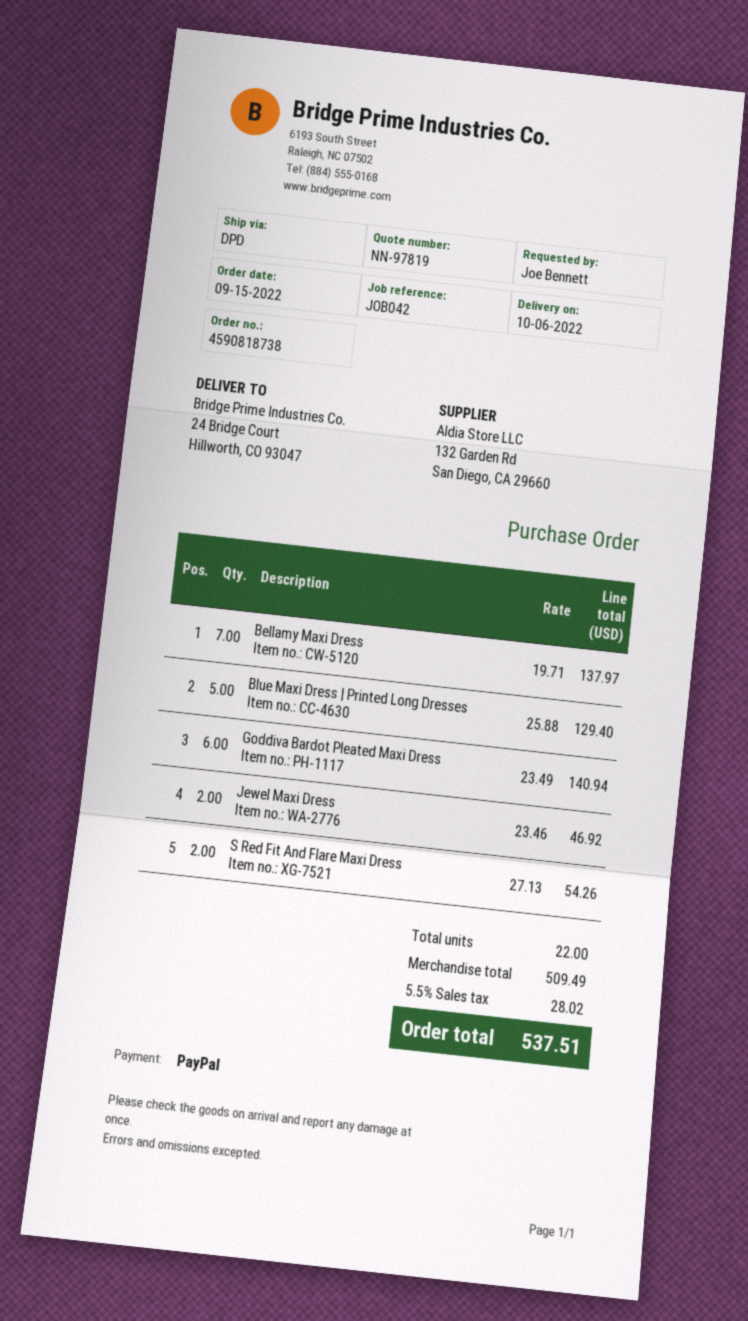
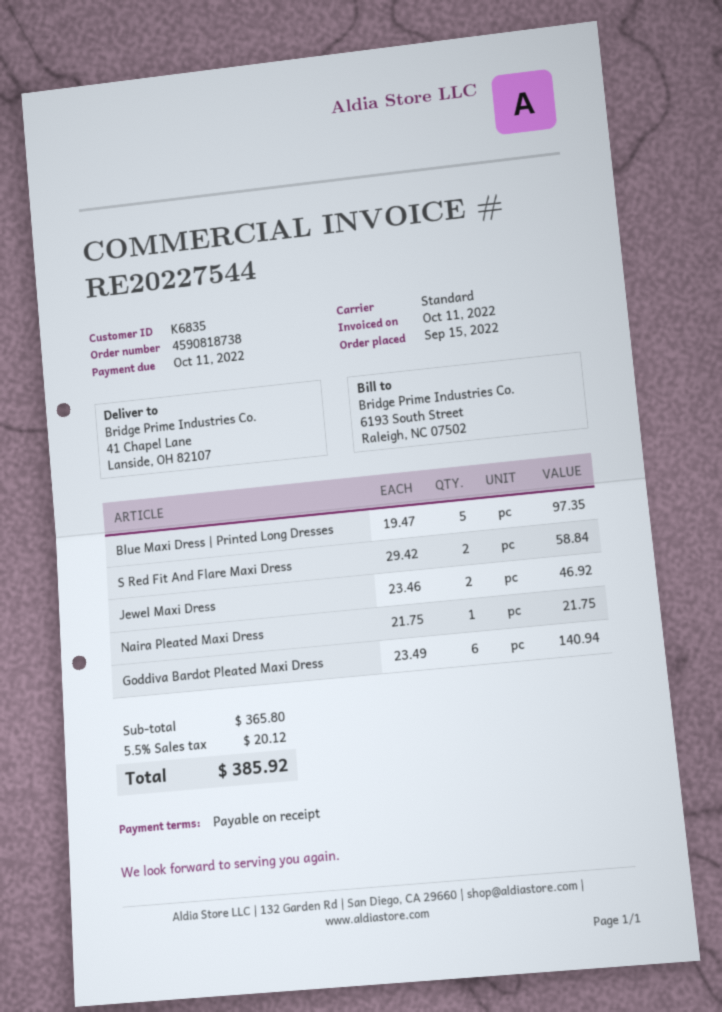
shipping method: DPD -> standard
ship to: 24 Bridge Court, Hillworth, CO 93047 -> 41 Chapel Lane, Lanside, OH 82107
Bellamy Maxi Dress: 7 x 19.71 = 137.97 -> none
Blue Maxi Dress | Printed Long Dresses: 5 x 25.88 = 129.40 -> 5 x 19.47 = 97.35
S Red Fit And Flare Maxi Dress: 2 x 27.13 = 54.26 -> 2 x 29.42 = 58.84
Naira Pleated Maxi Dress: none -> 1 x 21.75 = 21.75
subtotal: 509.49 -> 365.80
tax: 5.5% = 28.02 -> 5.5% = 20.12
total: 537.51 -> 385.92

